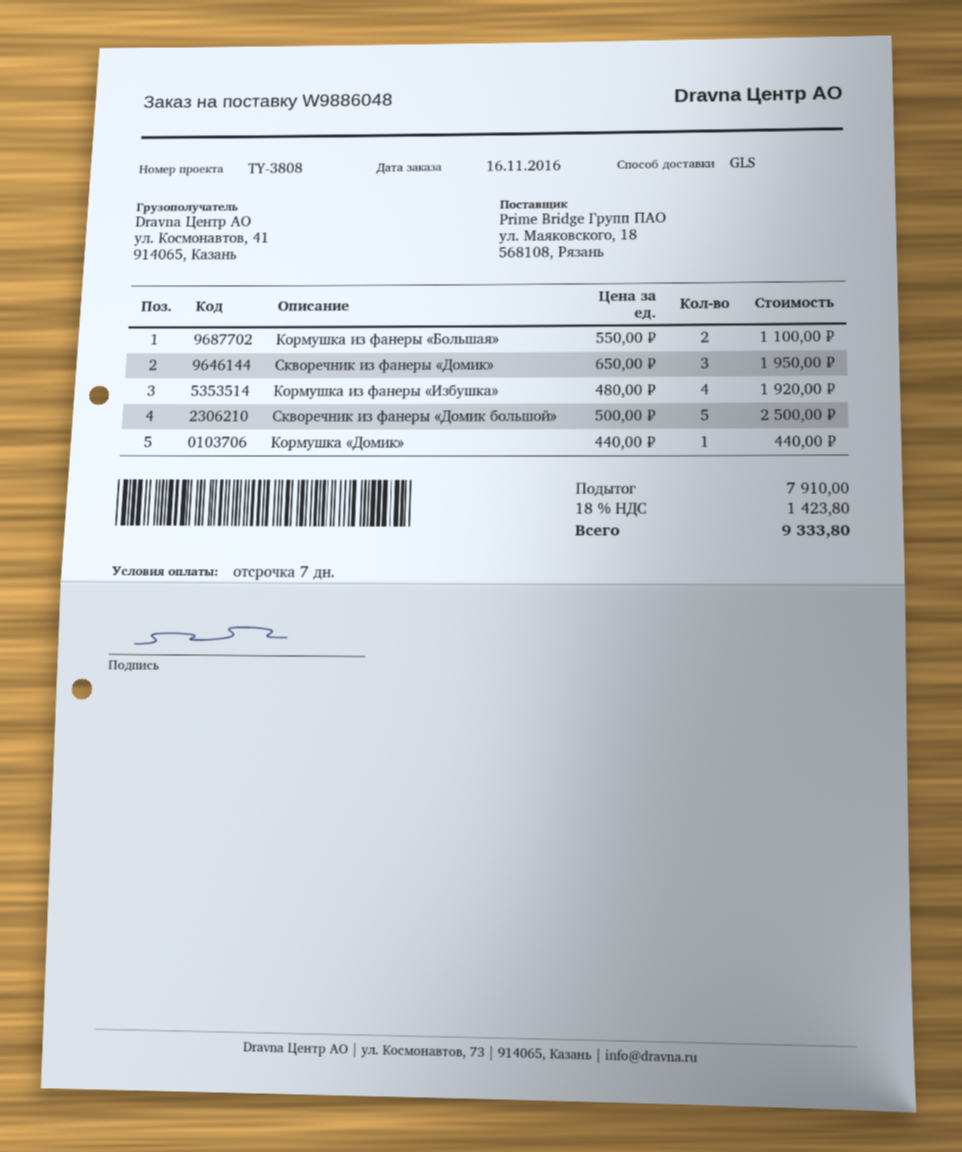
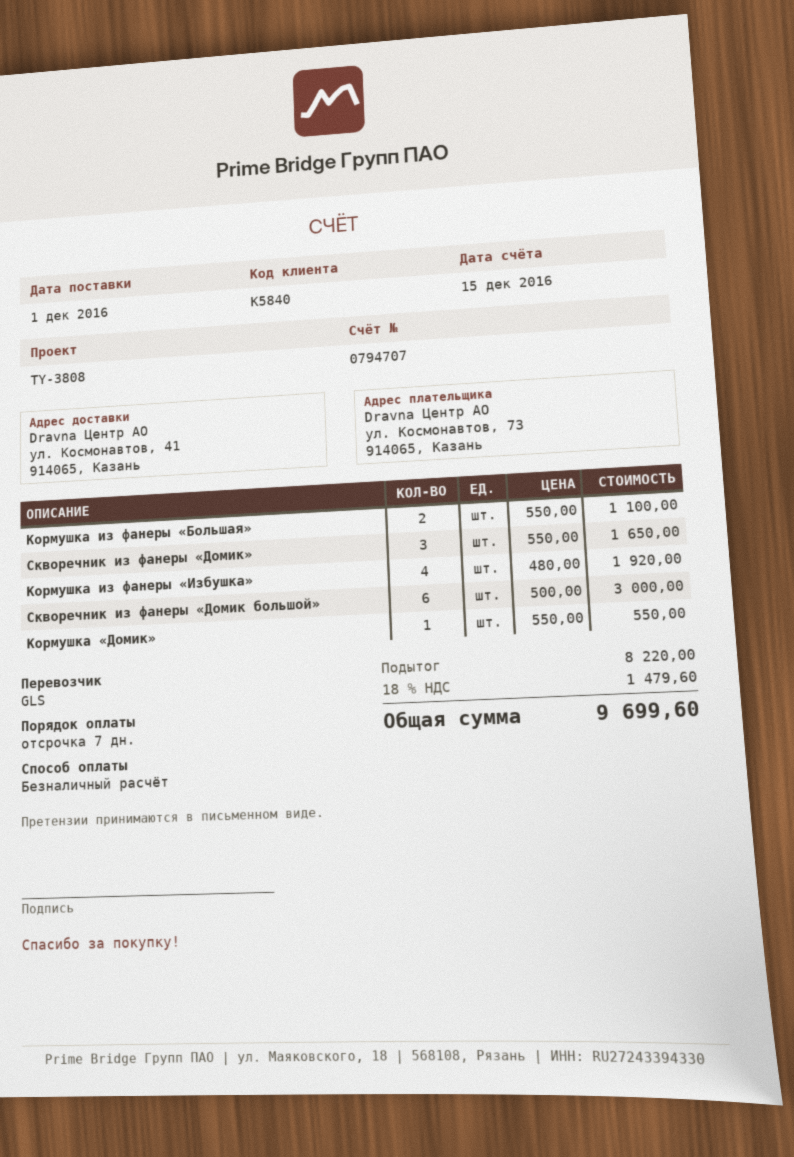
Скворечник из фанеры «Домик»: 3 x 650.00 = 1950.00 -> 3 x 550.00 = 1650.00
Скворечник из фанеры «Домик большой»: 5 x 500.00 = 2500.00 -> 6 x 500.00 = 3000.00
Кормушка «Домик»: 1 x 440.00 = 440.00 -> 1 x 550.00 = 550.00
subtotal: 7910.00 -> 8220.00
tax: 18% = 1423.80 -> 18% = 1479.60
total: 9333.80 -> 9699.60

